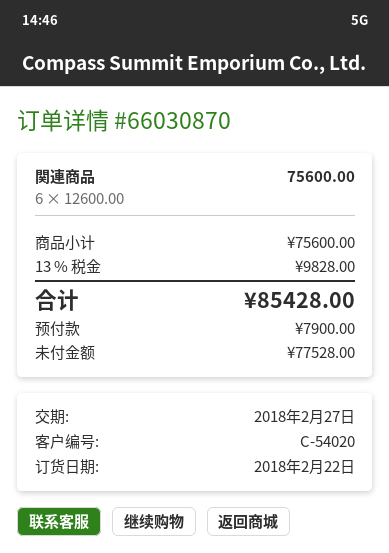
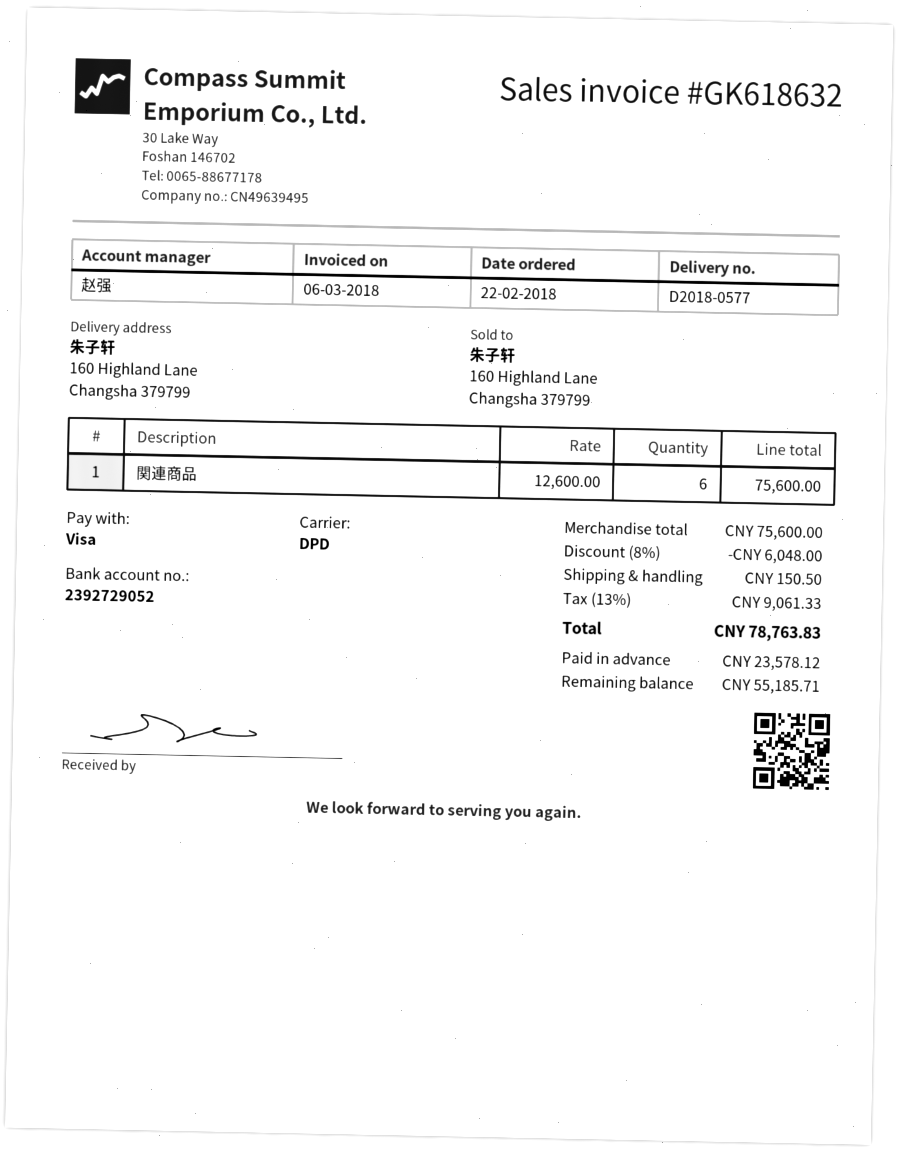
discount: none -> 8% = 6048.00
shipping: none -> 150.50
tax: 13% = 9828.00 -> 13% = 9061.33
total: 85428.00 -> 78763.83
deposit: 7900.00 -> 23578.12
balance: 77528.00 -> 55185.71

